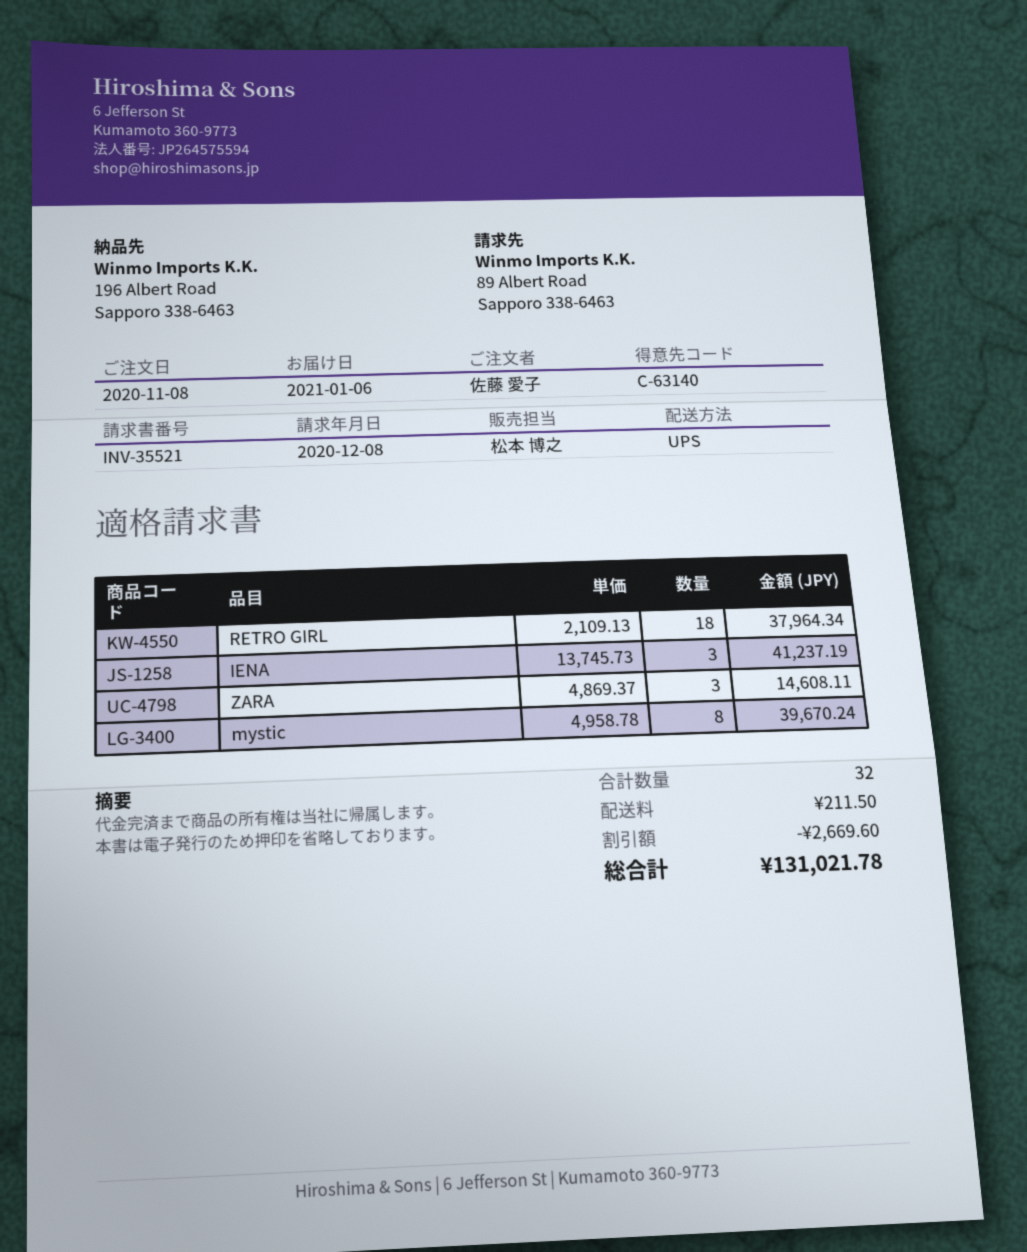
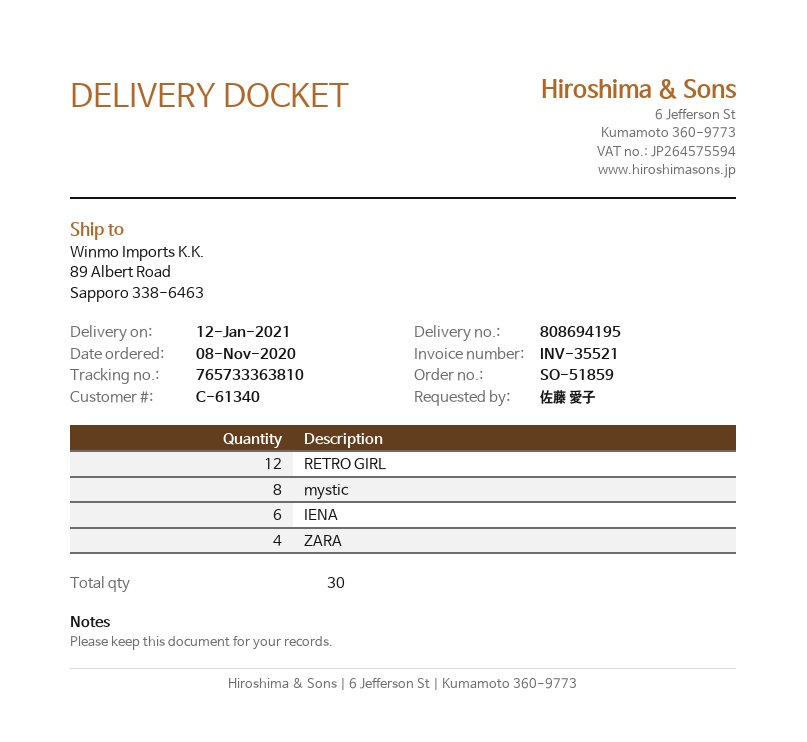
delivery date: 2021-01-06 -> 2021-01-12
customer number: C-63140 -> C-61340
ship to: 196 Albert Road, Sapporo 338-6463 -> 89 Albert Road, Sapporo 338-6463
RETRO GIRL: 18 -> 12
IENA: 3 -> 6
ZARA: 3 -> 4
total quantity: 32 -> 30

